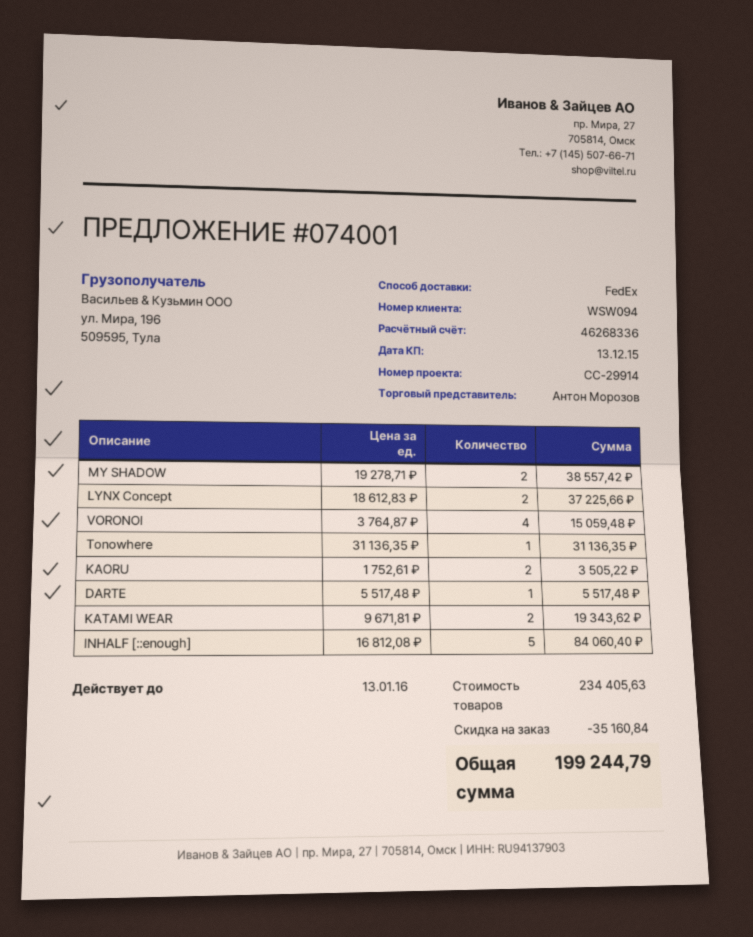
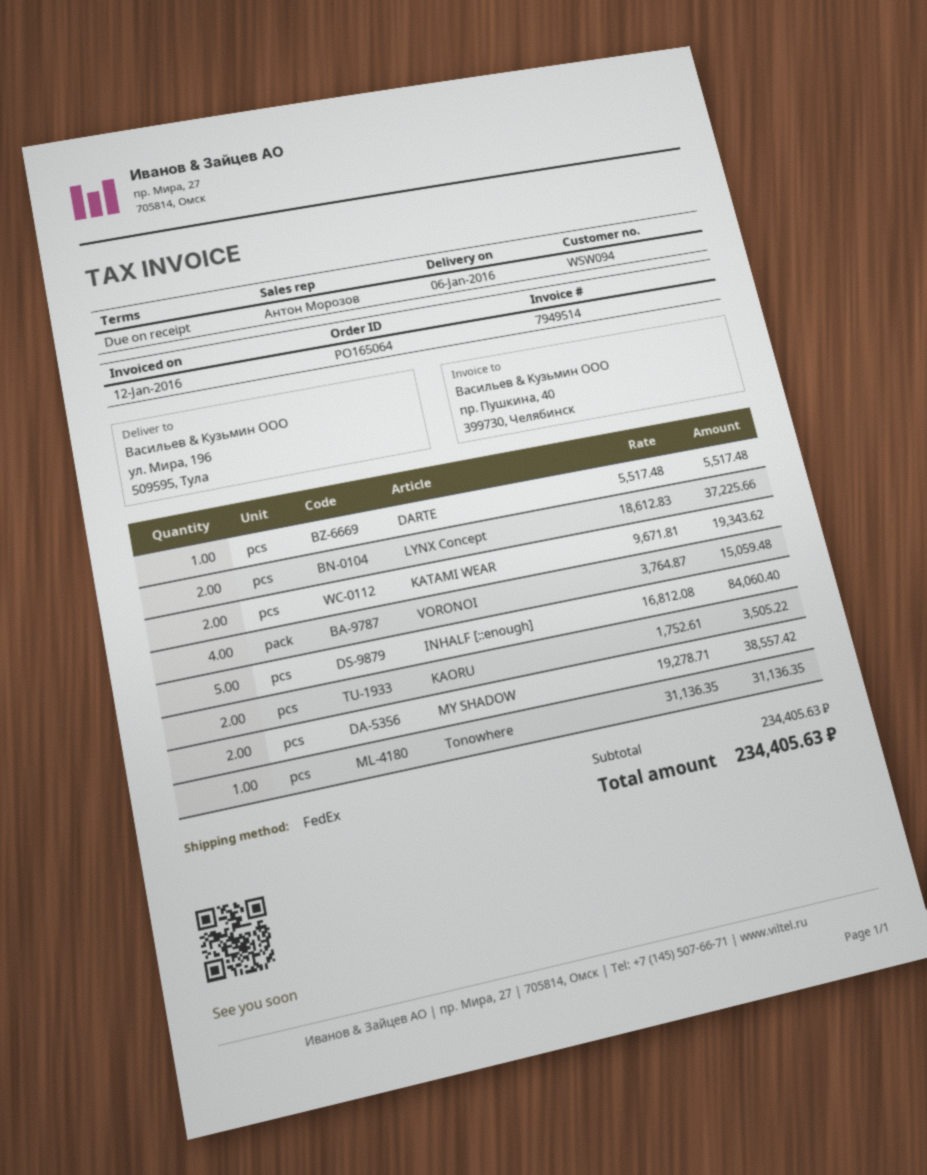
discount: 35160.84 -> none
total: 199244.79 -> 234405.63

